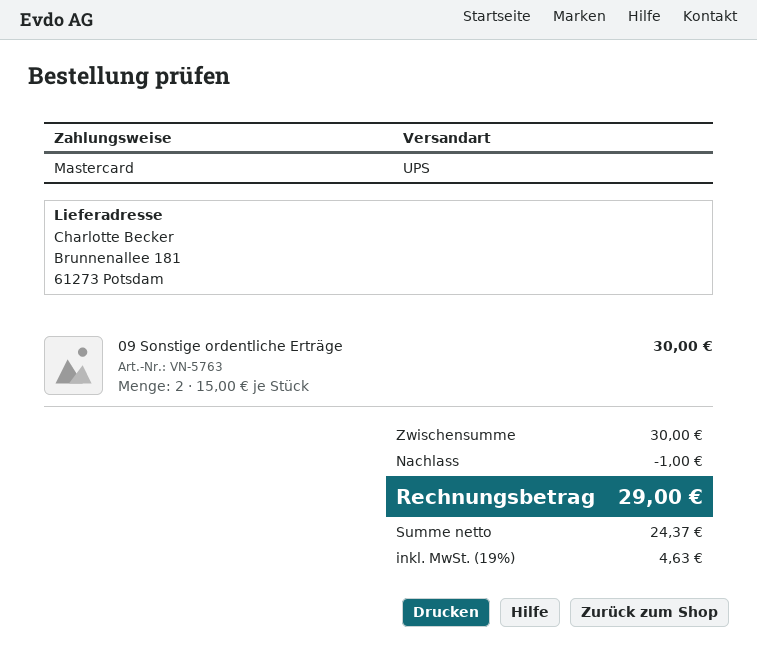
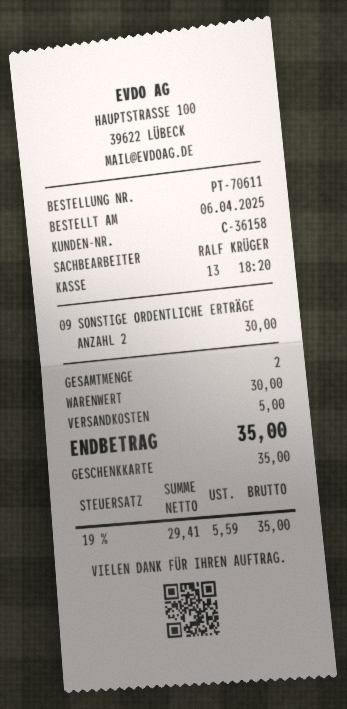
payment method: Mastercard -> gift card
discount: 1.00 -> none
shipping: none -> 5.00
net: 24.37 -> 29.41
tax: 19% = 4.63 -> 19% = 5.59
total: 29.00 -> 35.00

